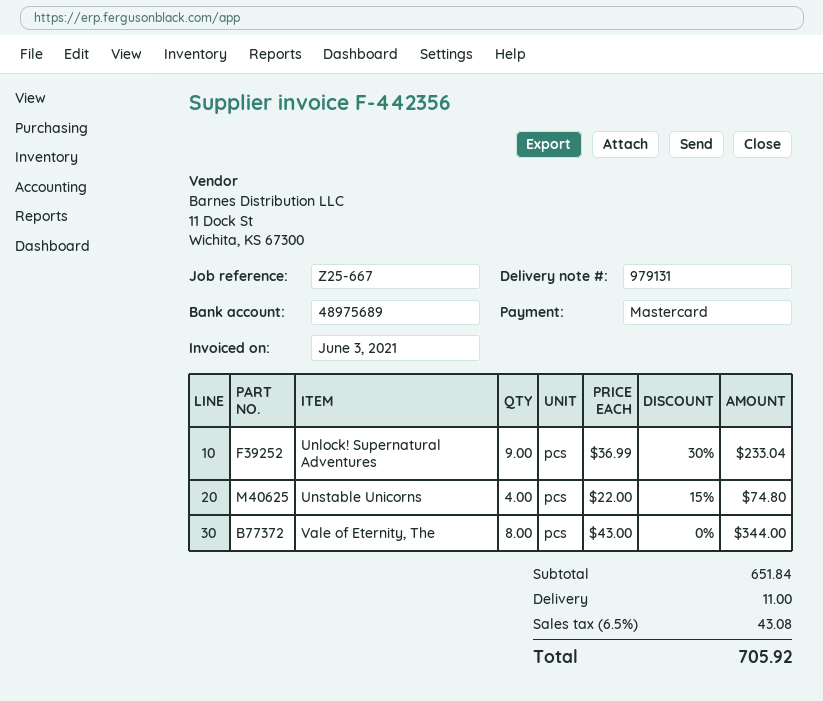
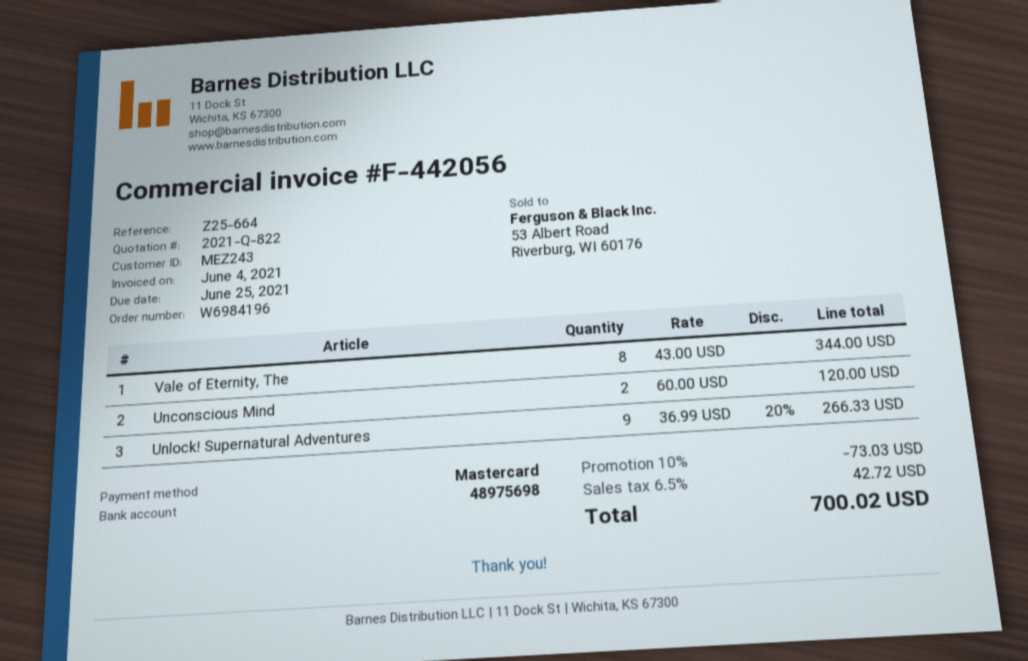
invoice number: F-442356 -> F-442056
invoice date: 2021-06-03 -> 2021-06-04
reference: Z25-667 -> Z25-664
bank account: 48975689 -> 48975698
Unlock! Supernatural Adventures: 9 x 36.99 - 30% = 233.04 -> 9 x 36.99 - 20% = 266.33
Unstable Unicorns: 4 x 22.00 - 15% = 74.80 -> none
Unconscious Mind: none -> 2 x 60.00 = 120.00
discount: none -> 10% = 73.03
shipping: 11.00 -> none
tax: 6.5% = 43.08 -> 6.5% = 42.72
total: 705.92 -> 700.02

